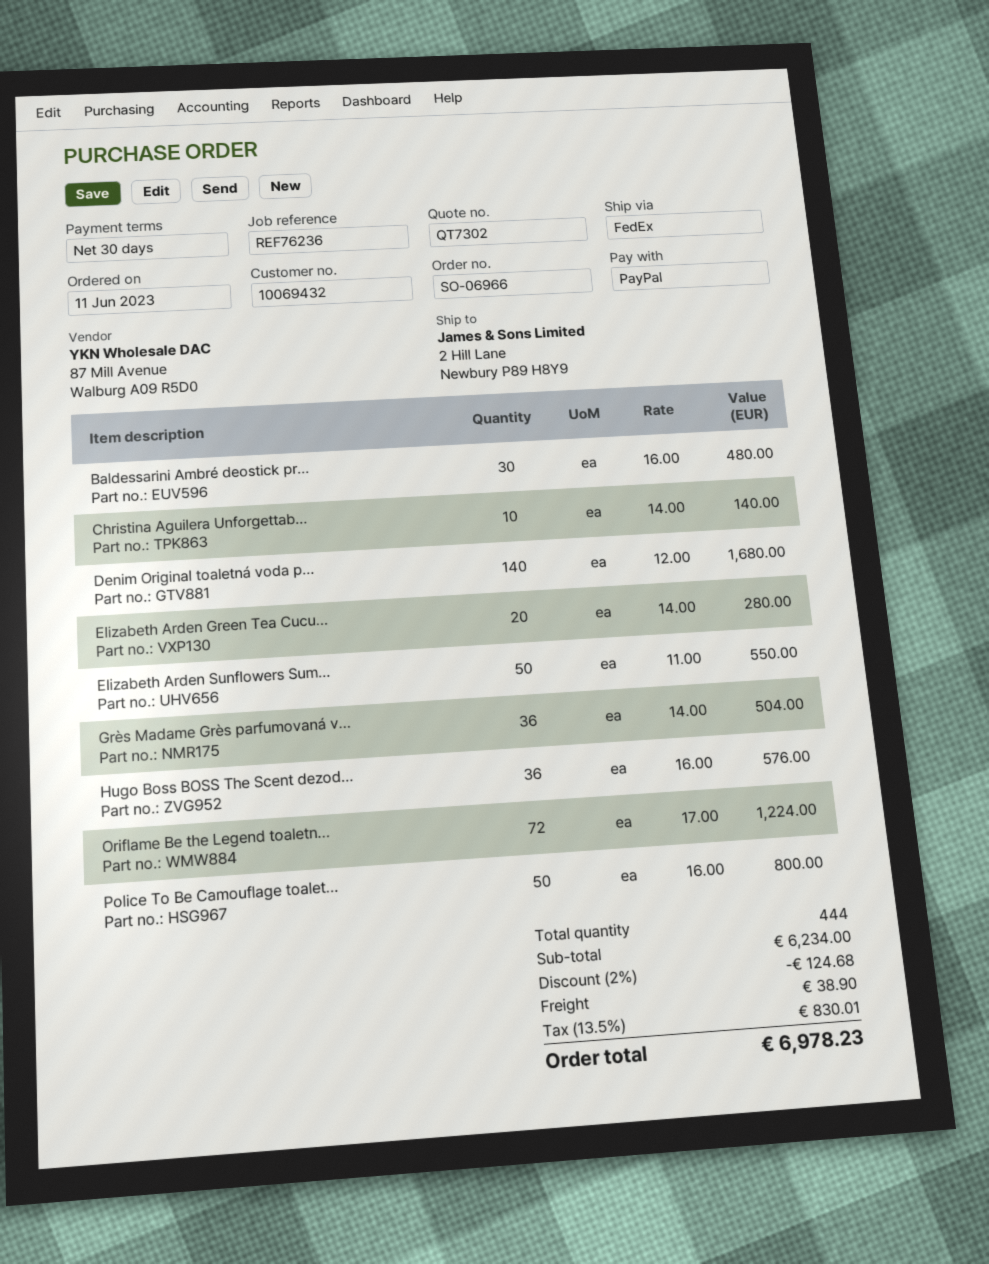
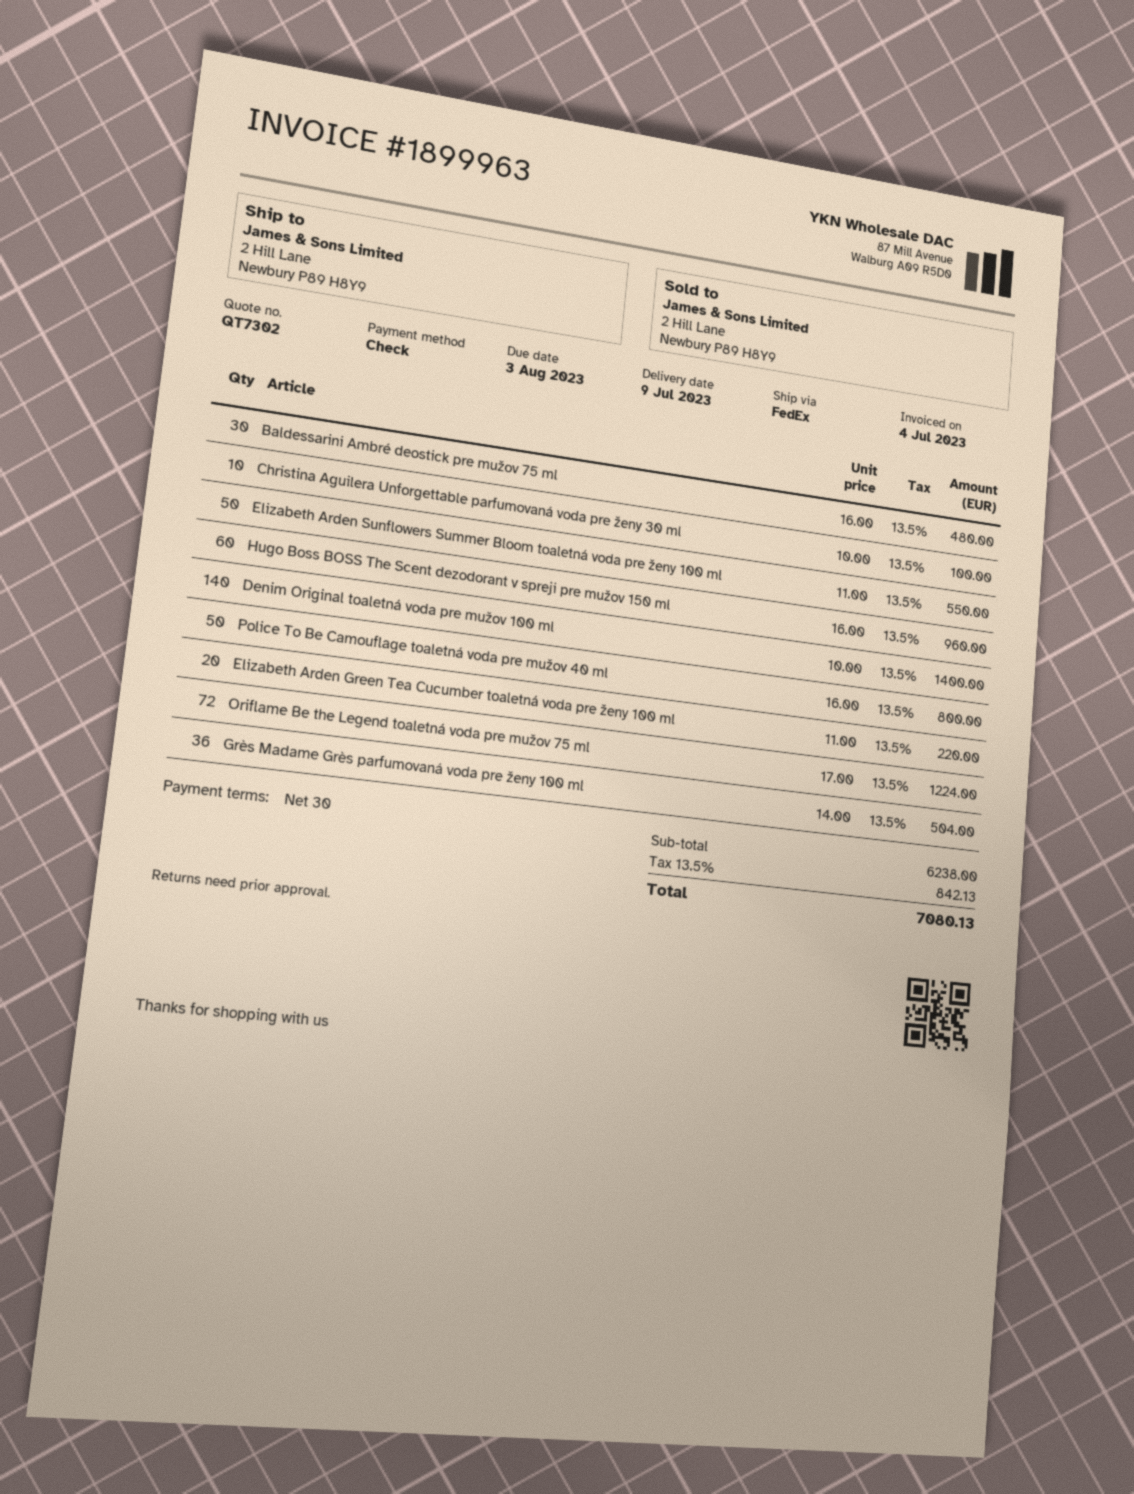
payment method: PayPal -> cheque
Christina Aguilera Unforgettab...: 10 x 14.00 = 140.00 -> 10 x 10.00 = 100.00
Denim Original toaletná voda p...: 140 x 12.00 = 1680.00 -> 140 x 10.00 = 1400.00
Elizabeth Arden Green Tea Cucu...: 20 x 14.00 = 280.00 -> 20 x 11.00 = 220.00
Hugo Boss BOSS The Scent dezod...: 36 x 16.00 = 576.00 -> 60 x 16.00 = 960.00
subtotal: 6234.00 -> 6238.00
discount: 2% = 124.68 -> none
shipping: 38.90 -> none
tax: 13.5% = 830.01 -> 13.5% = 842.13
total: 6978.23 -> 7080.13

